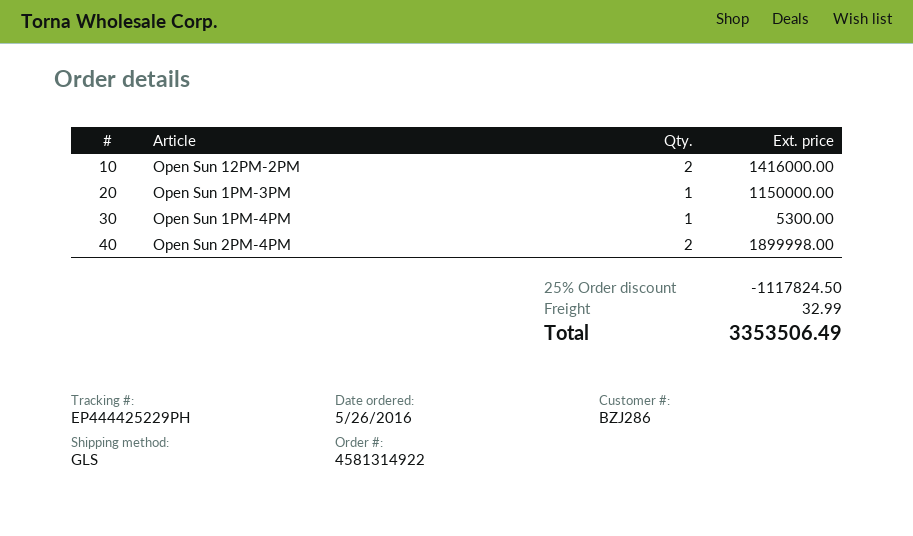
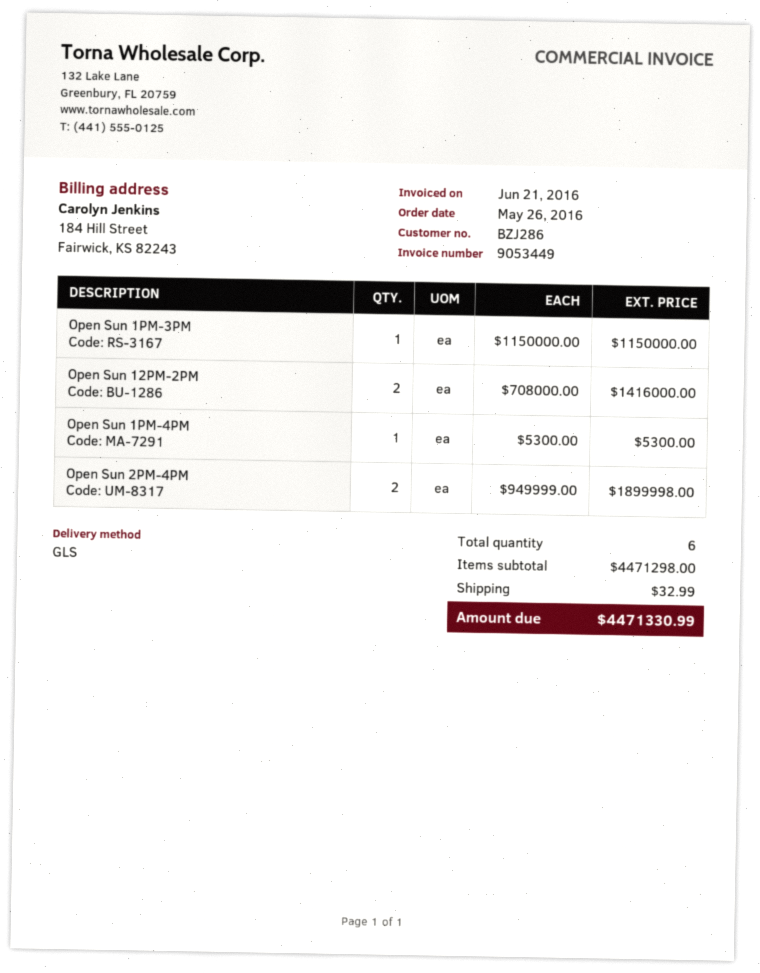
discount: 25% = 1117824.50 -> none
total: 3353506.49 -> 4471330.99

